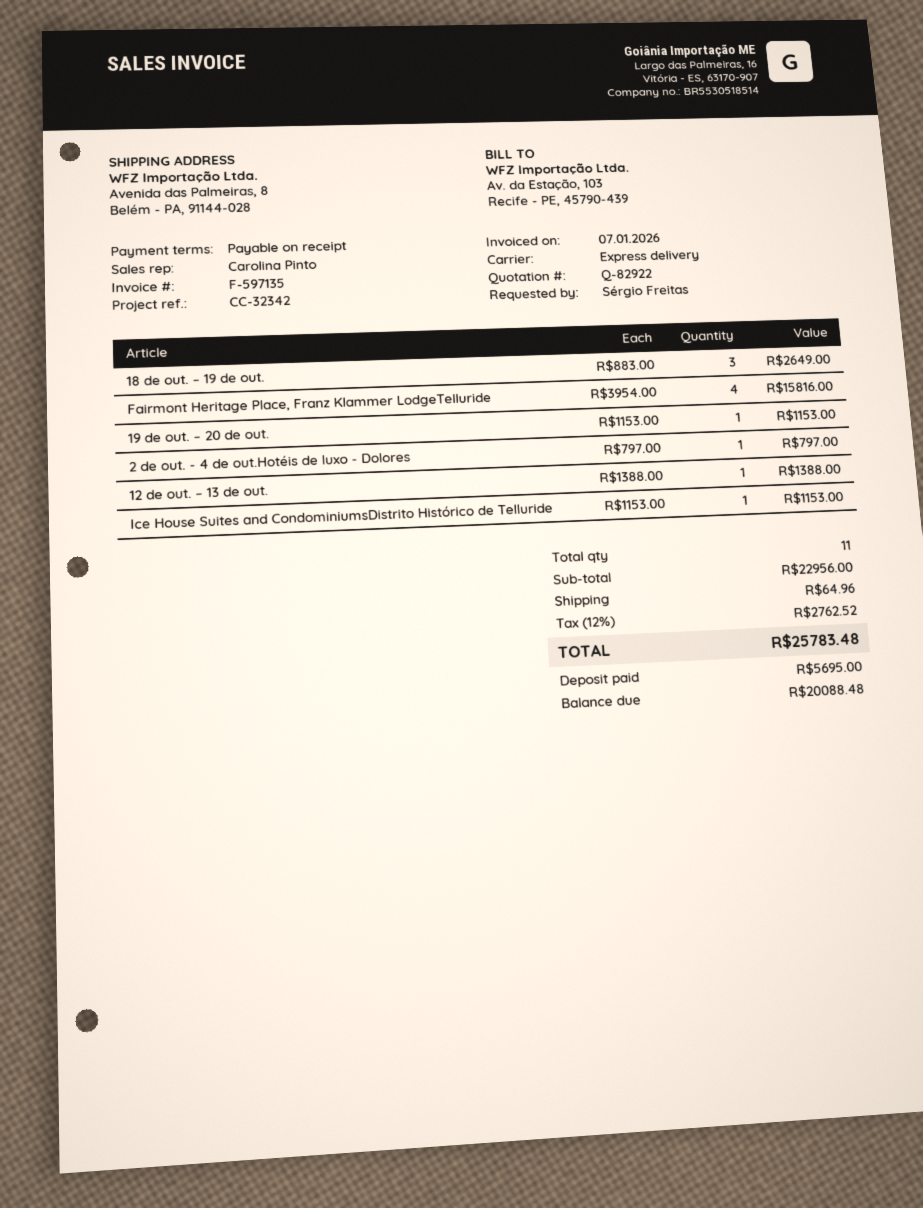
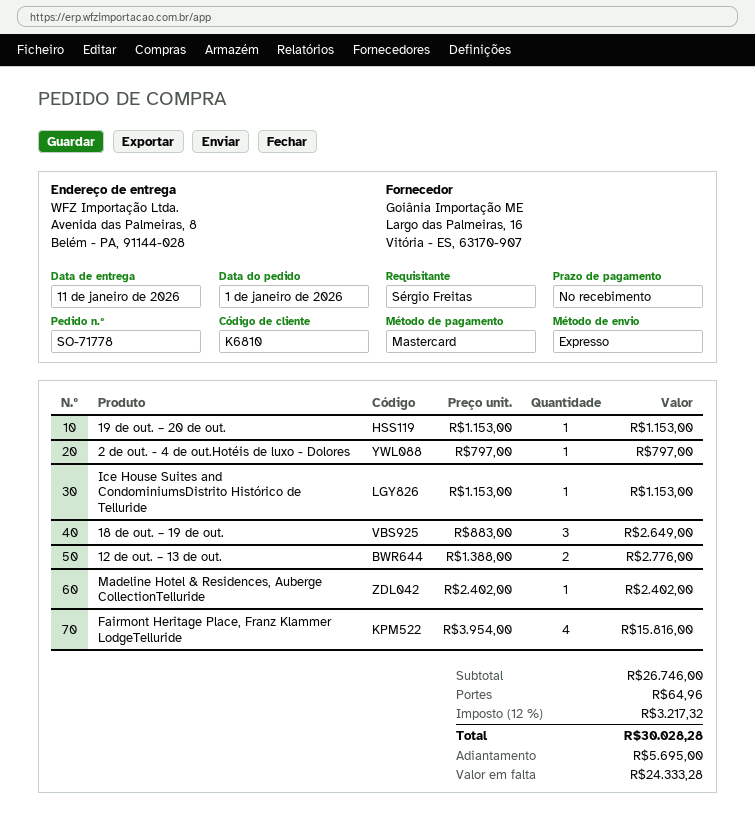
12 de out. – 13 de out.: 1 x 1388.00 = 1388.00 -> 2 x 1388.00 = 2776.00
Madeline Hotel & Residences, Auberge CollectionTelluride: none -> 1 x 2402.00 = 2402.00
subtotal: 22956.00 -> 26746.00
tax: 12% = 2762.52 -> 12% = 3217.32
total: 25783.48 -> 30028.28
balance: 20088.48 -> 24333.28

